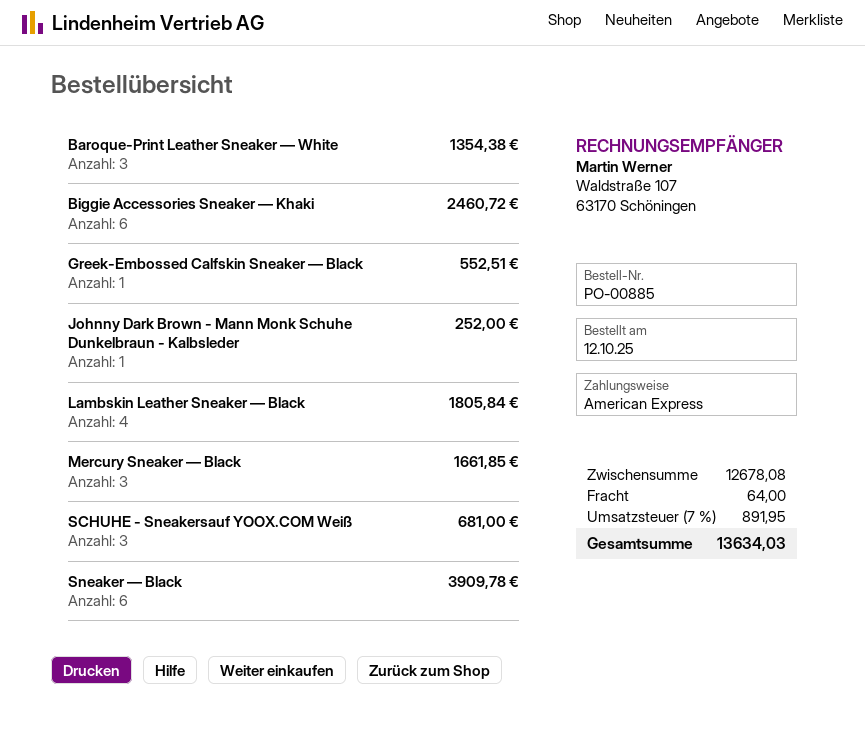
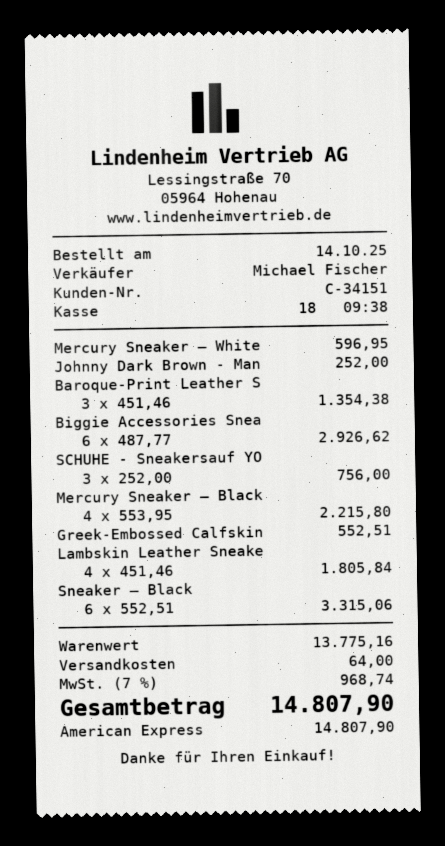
order date: 2025-10-12 -> 2025-10-14
Biggie Accessories Sneaker — Khaki: 6 for 2460.72 -> 6 for 2926.62
Mercury Sneaker — Black: 3 for 1661.85 -> 4 for 2215.80
SCHUHE - Sneakersauf YOOX.COM Weiß: 3 for 681.00 -> 3 for 756.00
Sneaker — Black: 6 for 3909.78 -> 6 for 3315.06
Mercury Sneaker — White: none -> 1 for 596.95
subtotal: 12678.08 -> 13775.16
tax: 7% = 891.95 -> 7% = 968.74
total: 13634.03 -> 14807.90

